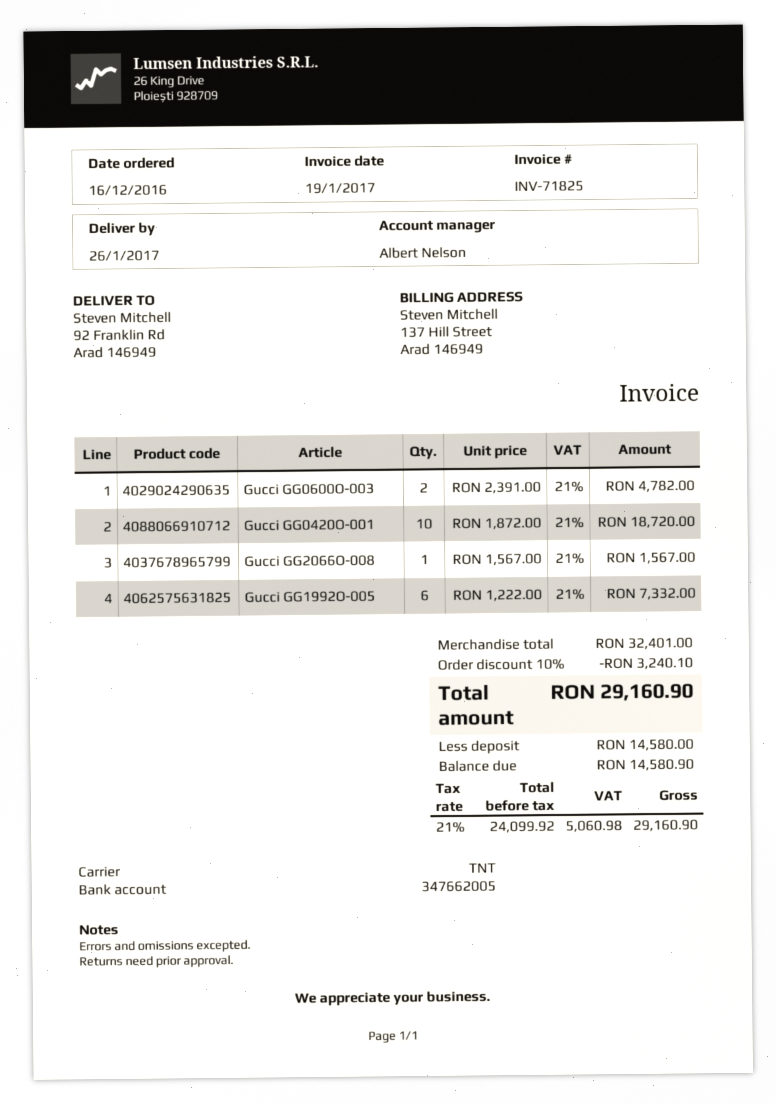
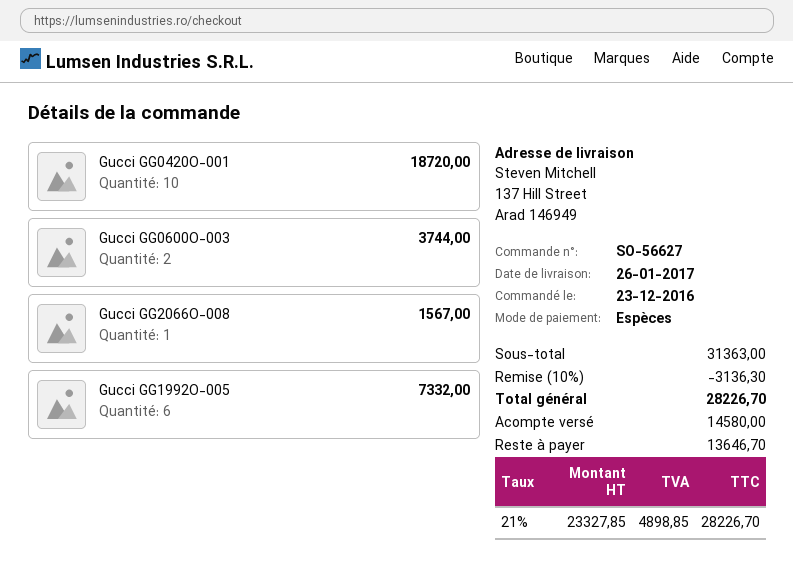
order date: 2016-12-16 -> 2016-12-23
ship to: 92 Franklin Rd, Arad 146949 -> 137 Hill Street, Arad 146949
Gucci GG0600O-003: 2 for 4782.00 -> 2 for 3744.00
subtotal: 32401.00 -> 31363.00
discount: 10% = 3240.10 -> 10% = 3136.30
net: 24099.92 -> 23327.85
tax: 21% = 5060.98 -> 21% = 4898.85
total: 29160.90 -> 28226.70
balance: 14580.90 -> 13646.70

